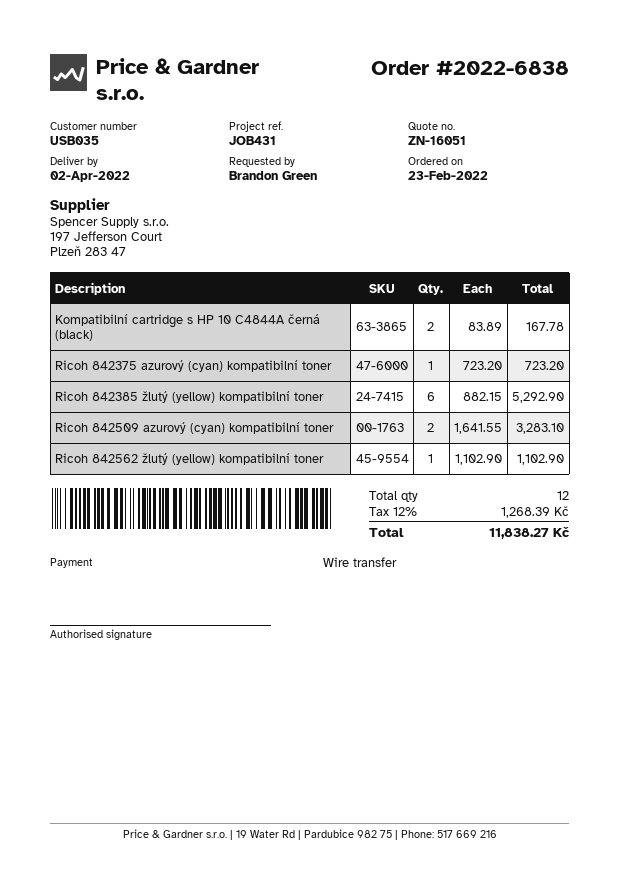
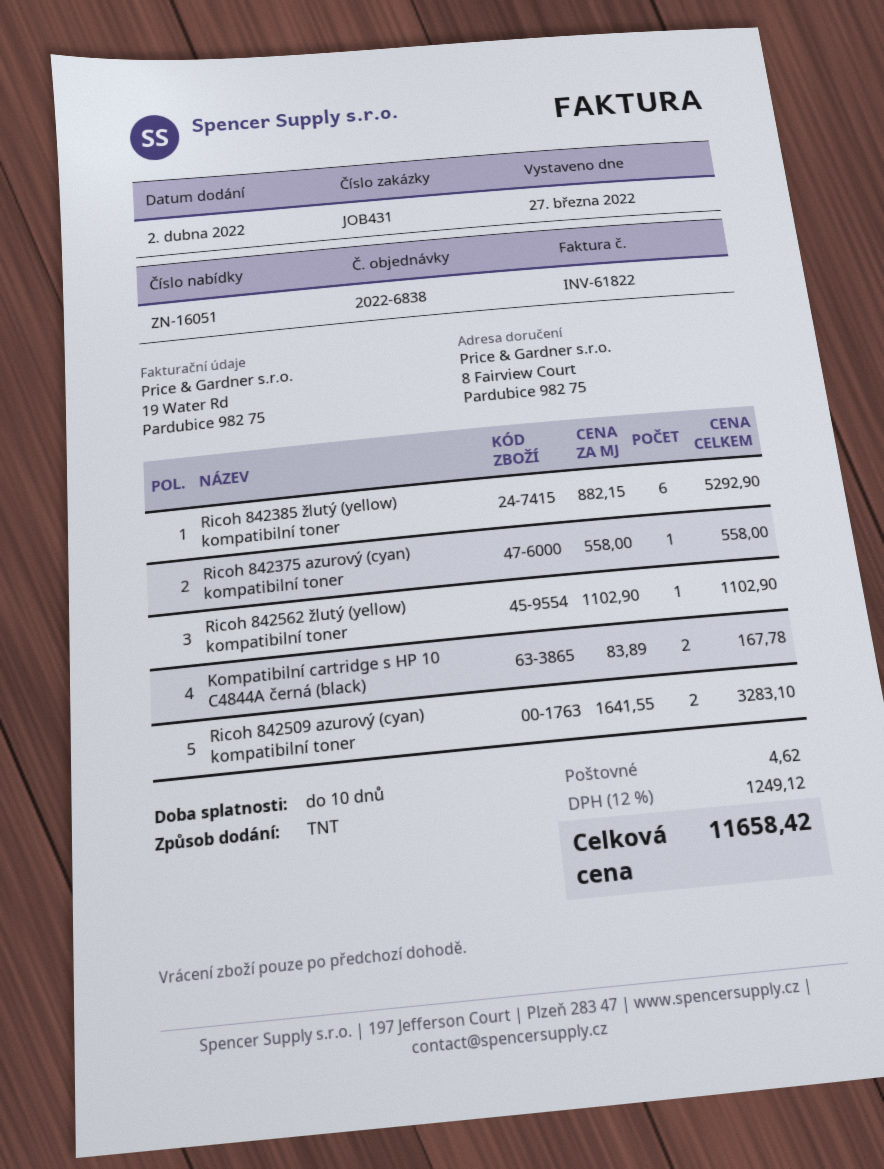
Ricoh 842375 azurový (cyan) kompatibilní toner: 1 x 723.20 = 723.20 -> 1 x 558.00 = 558.00
shipping: none -> 4.62
tax: 12% = 1268.39 -> 12% = 1249.12
total: 11838.27 -> 11658.42

